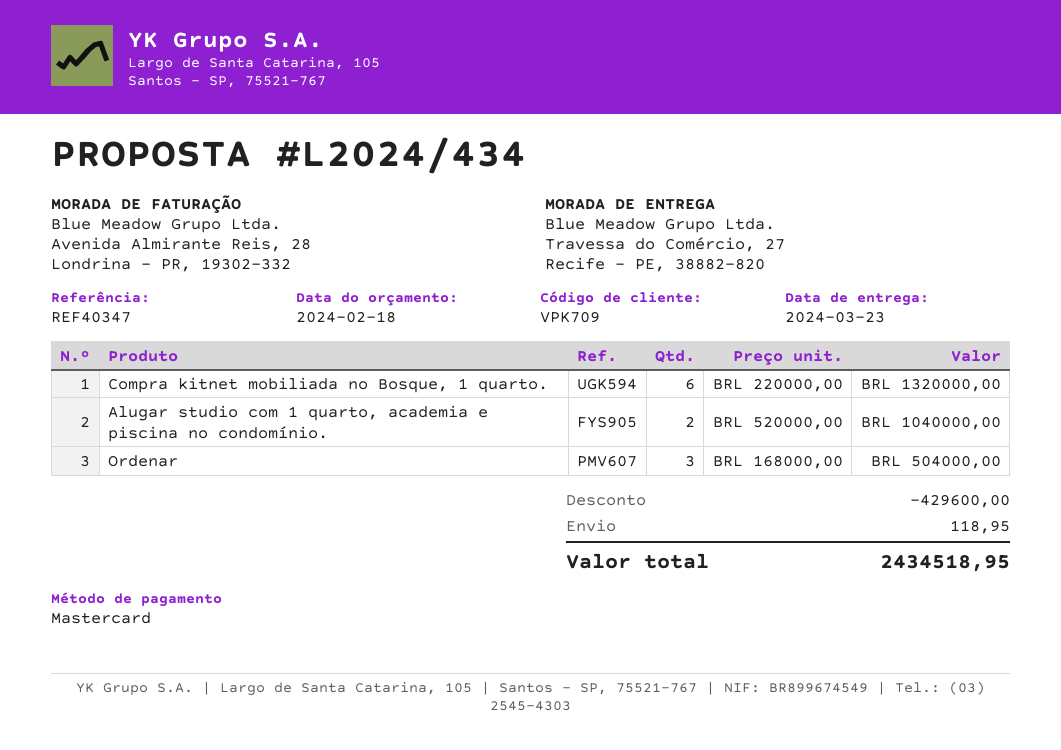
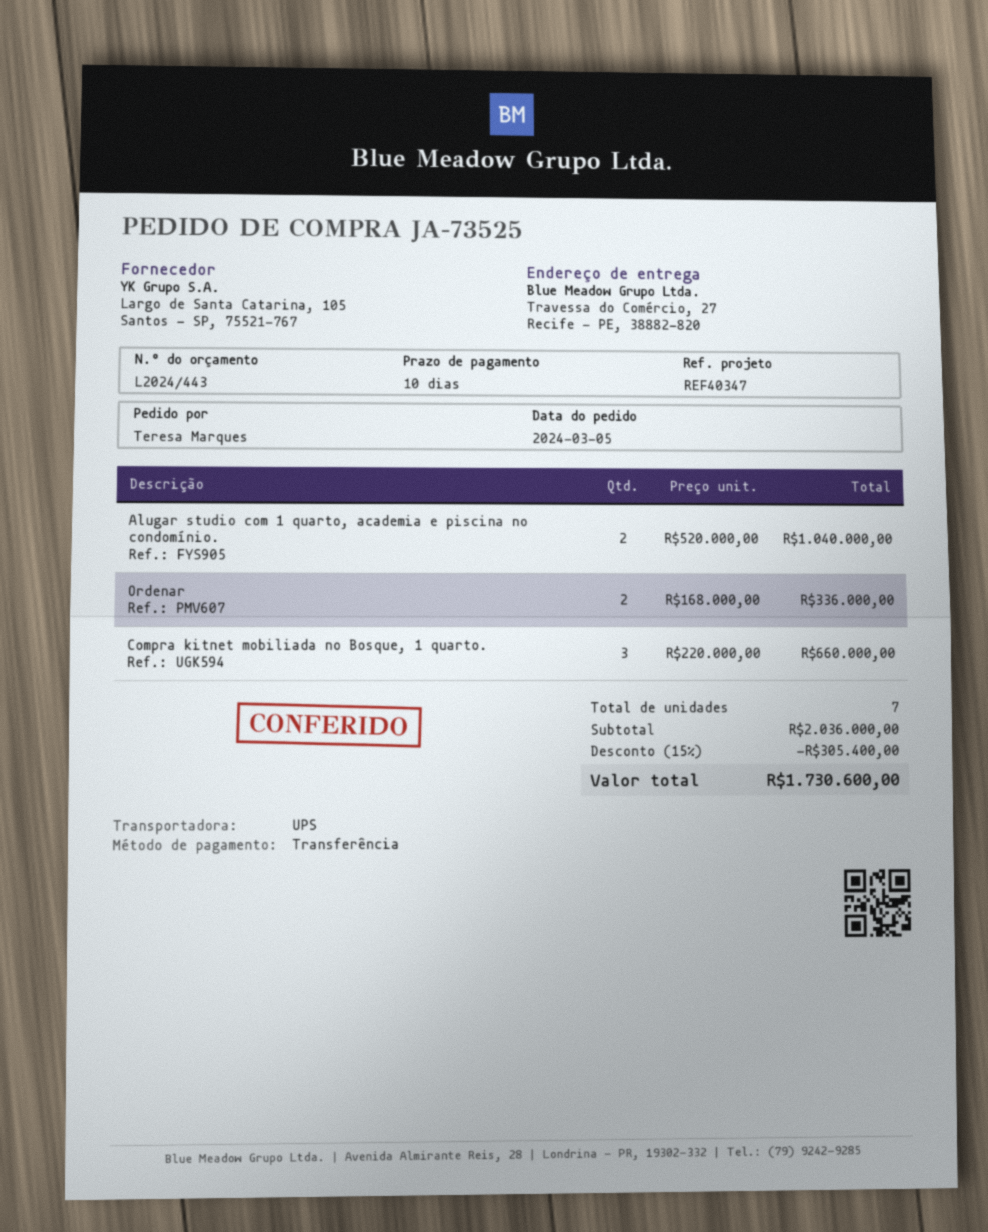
quote number: L2024/434 -> L2024/443
payment method: Mastercard -> bank transfer
Compra kitnet mobiliada no Bosque, 1 quarto.: 6 x 220000.00 = 1320000.00 -> 3 x 220000.00 = 660000.00
Ordenar: 3 x 168000.00 = 504000.00 -> 2 x 168000.00 = 336000.00
discount: 429600.00 -> 305400.00
shipping: 118.95 -> none
total: 2434518.95 -> 1730600.00

